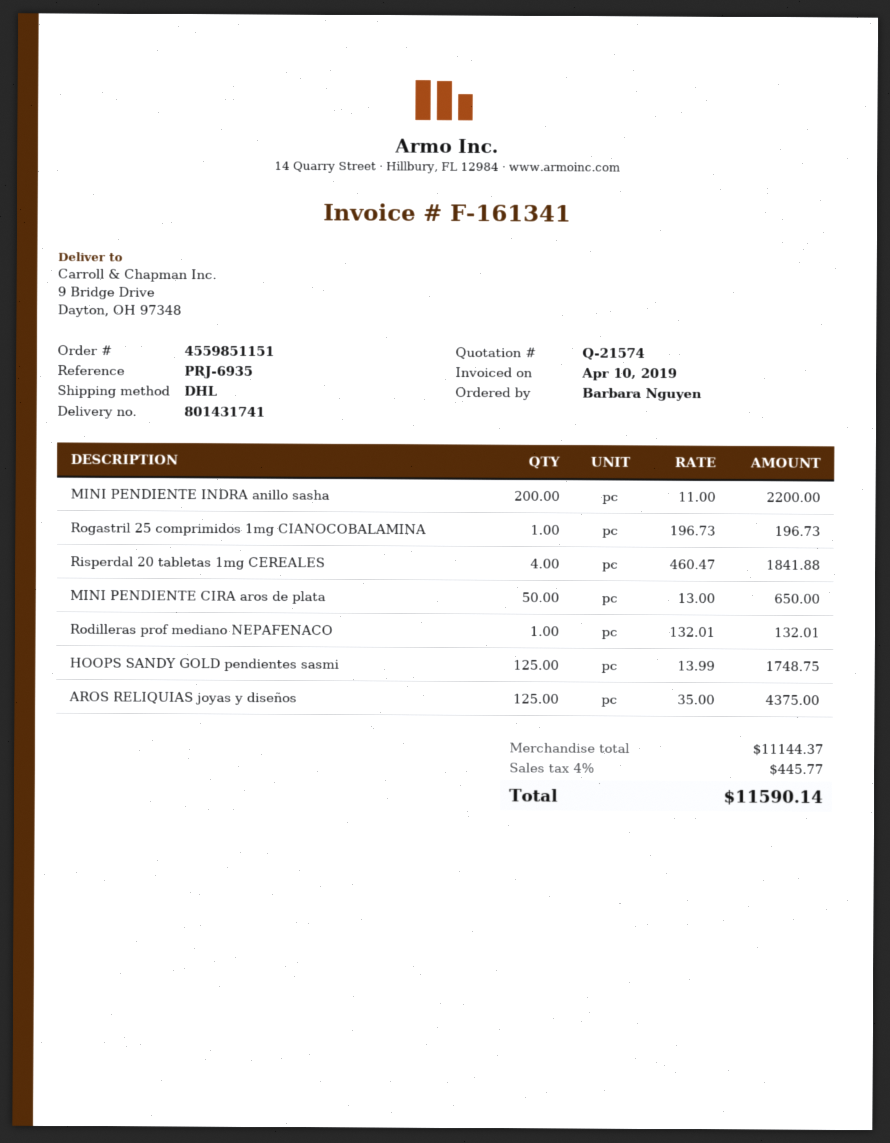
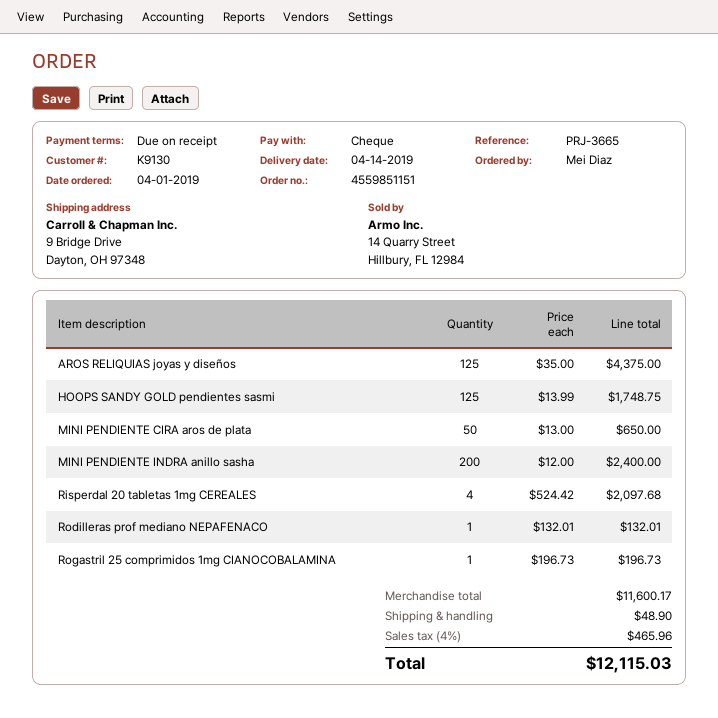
reference: PRJ-6935 -> PRJ-3665
ordered by: Barbara Nguyen -> Mei Diaz
MINI PENDIENTE INDRA anillo sasha: 200 x 11.00 = 2200.00 -> 200 x 12.00 = 2400.00
Risperdal 20 tabletas 1mg CEREALES: 4 x 460.47 = 1841.88 -> 4 x 524.42 = 2097.68
subtotal: 11144.37 -> 11600.17
shipping: none -> 48.90
tax: 4% = 445.77 -> 4% = 465.96
total: 11590.14 -> 12115.03

